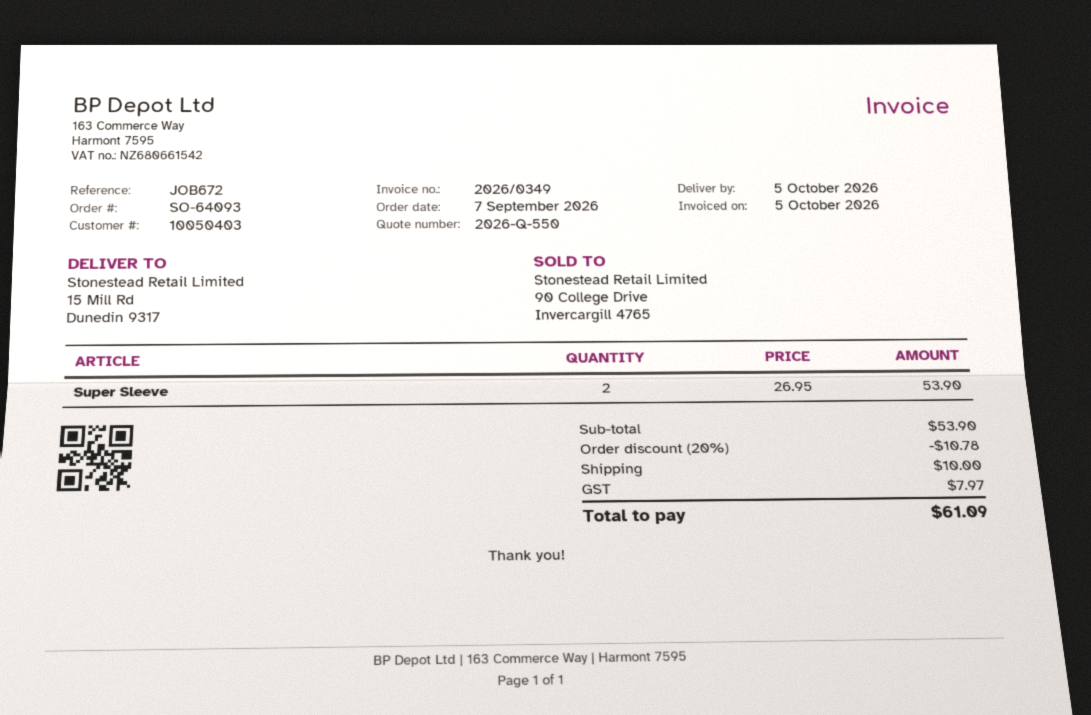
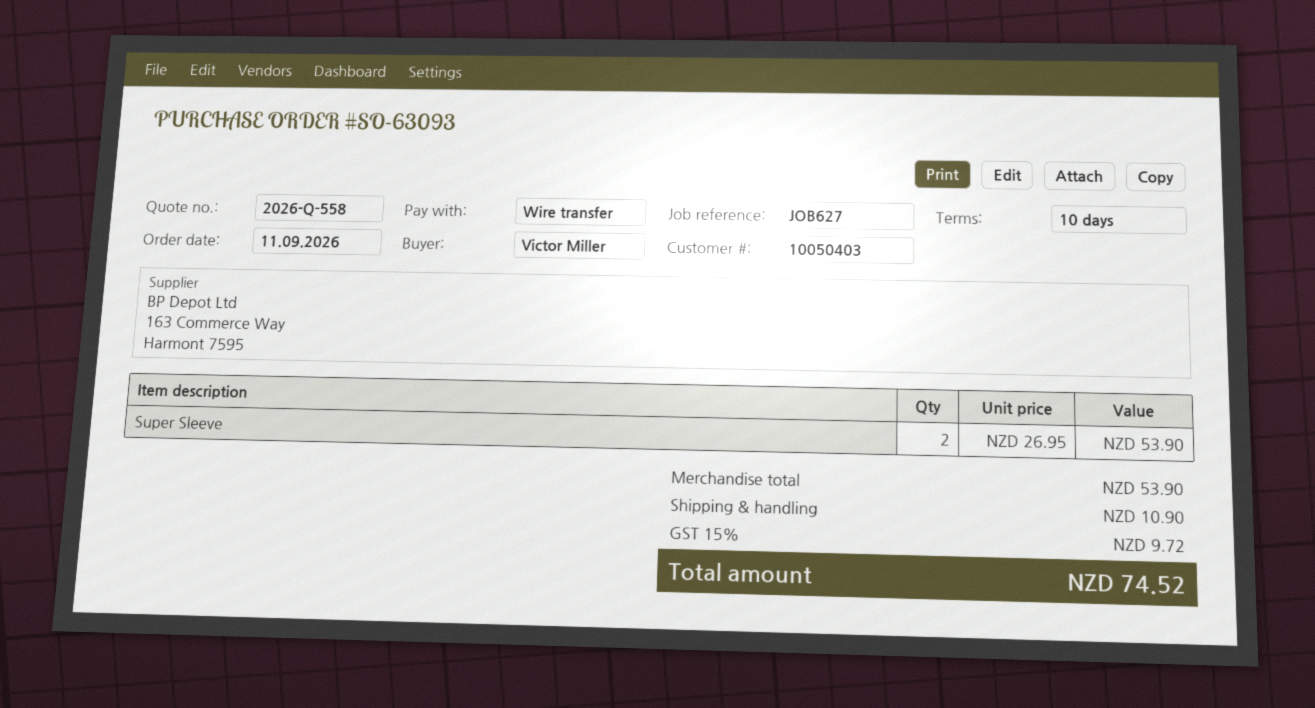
quote number: 2026-Q-550 -> 2026-Q-558
order number: SO-64093 -> SO-63093
order date: 2026-09-07 -> 2026-09-11
reference: JOB672 -> JOB627
discount: 20% = 10.78 -> none
shipping: 10.00 -> 10.90
tax: 7.97 -> 9.72
total: 61.09 -> 74.52

